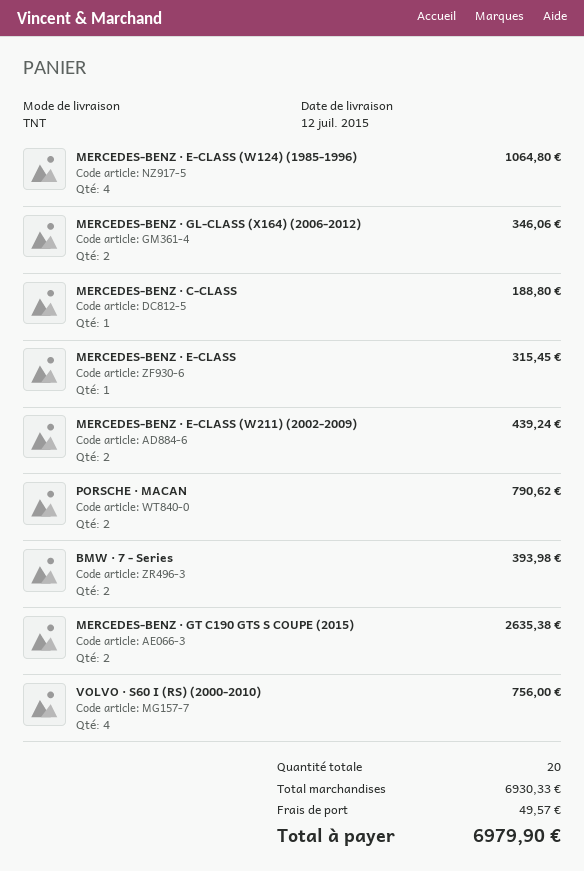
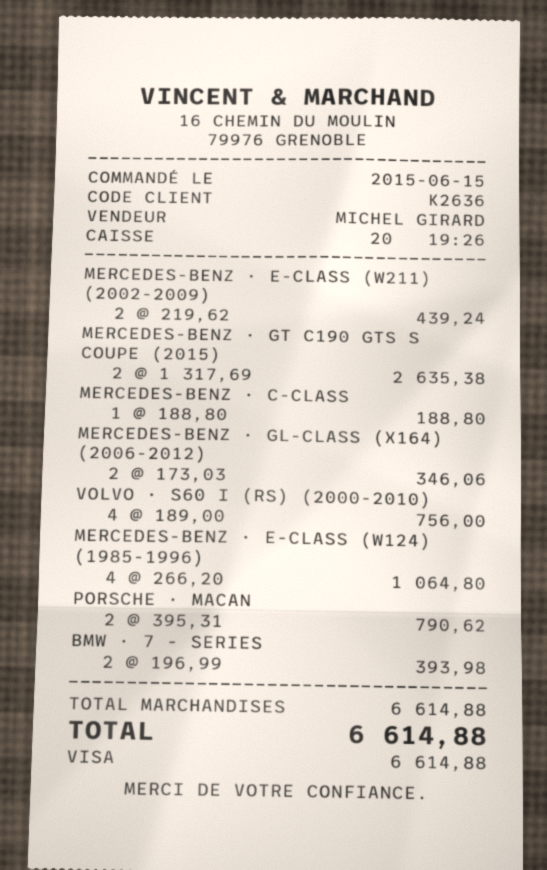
MERCEDES-BENZ · E-CLASS: 1 for 315.45 -> none
subtotal: 6930.33 -> 6614.88
shipping: 49.57 -> none
total: 6979.90 -> 6614.88

